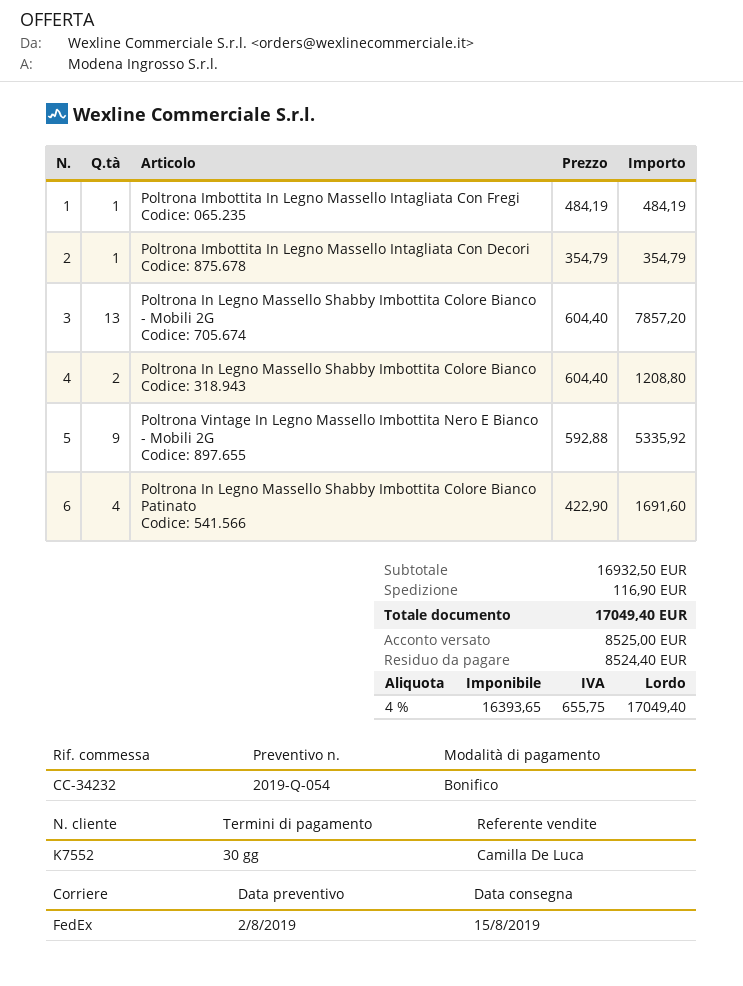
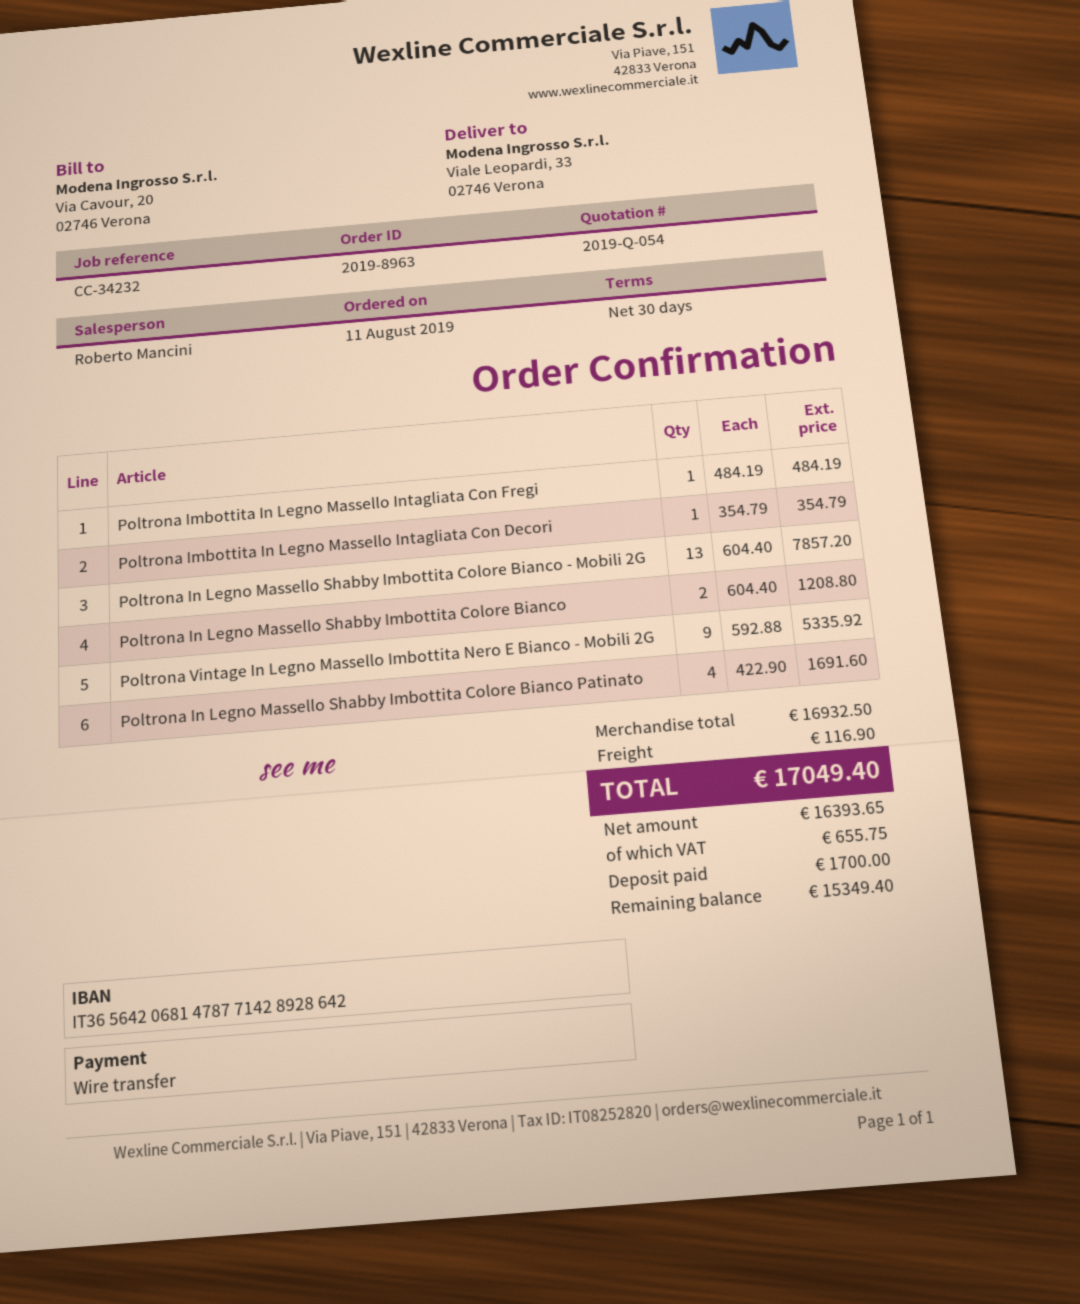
sales rep: Camilla De Luca -> Roberto Mancini
deposit: 8525.00 -> 1700.00
balance: 8524.40 -> 15349.40

